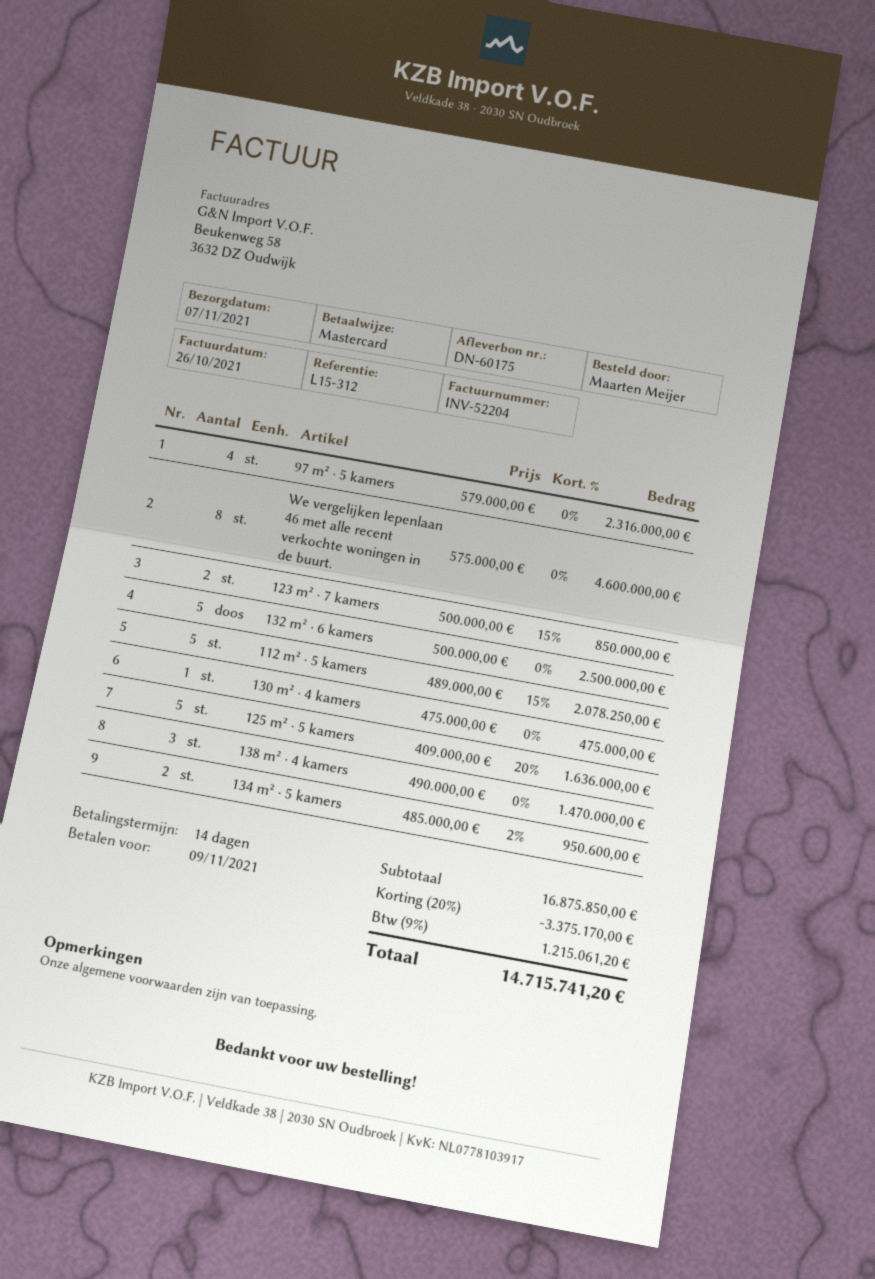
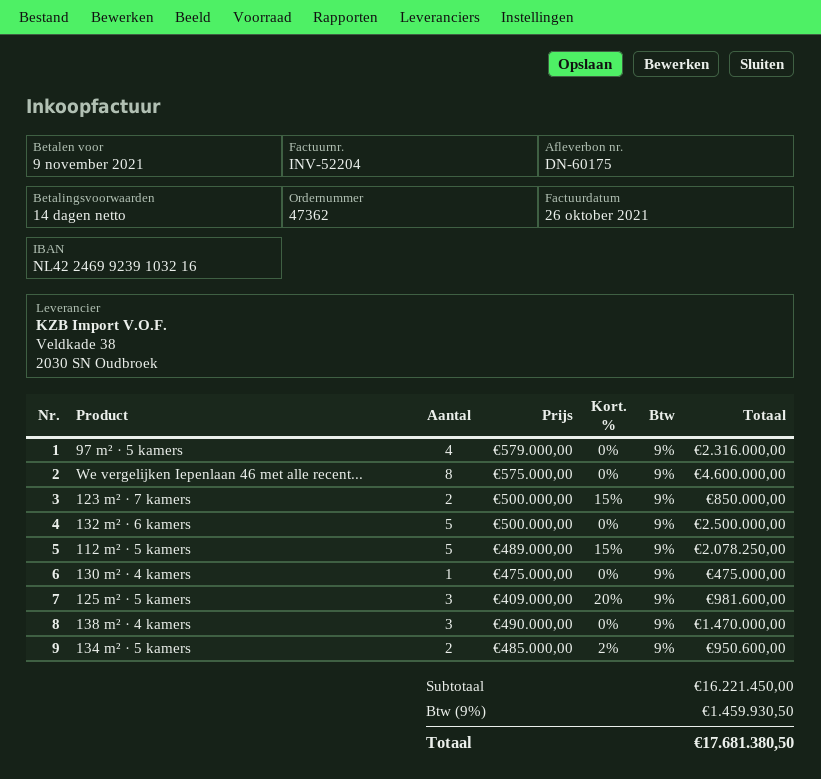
125 m² · 5 kamers: 5 x 409000.00 - 20% = 1636000.00 -> 3 x 409000.00 - 20% = 981600.00
subtotal: 16875850.00 -> 16221450.00
discount: 20% = 3375170.00 -> none
tax: 9% = 1215061.20 -> 9% = 1459930.50
total: 14715741.20 -> 17681380.50

